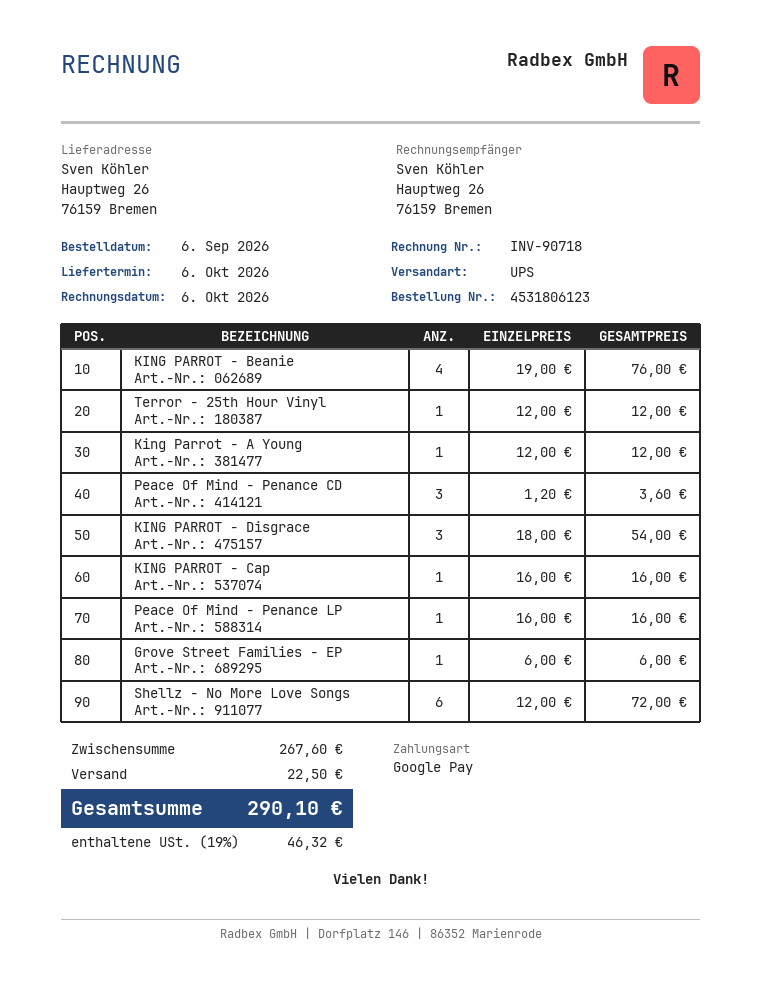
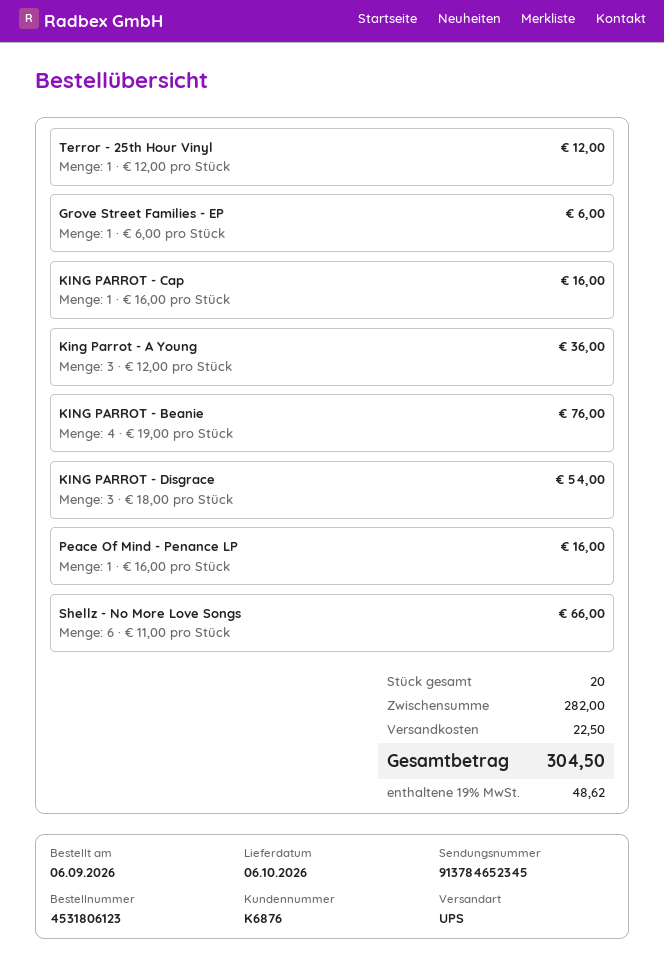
King Parrot - A Young: 1 x 12.00 = 12.00 -> 3 x 12.00 = 36.00
Peace Of Mind - Penance CD: 3 x 1.20 = 3.60 -> none
Shellz - No More Love Songs: 6 x 12.00 = 72.00 -> 6 x 11.00 = 66.00
subtotal: 267.60 -> 282.00
tax: 19% = 46.32 -> 19% = 48.62
total: 290.10 -> 304.50

